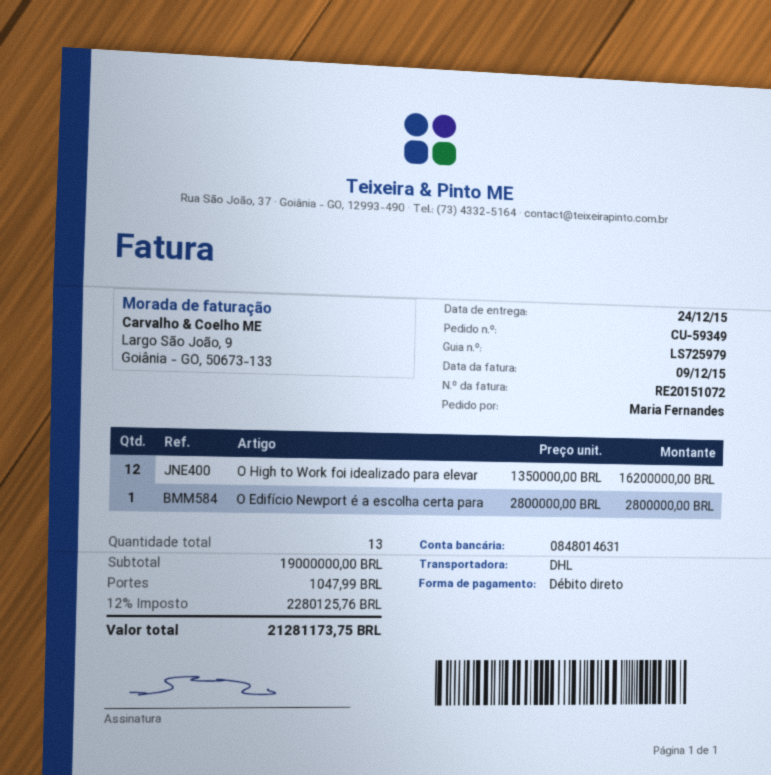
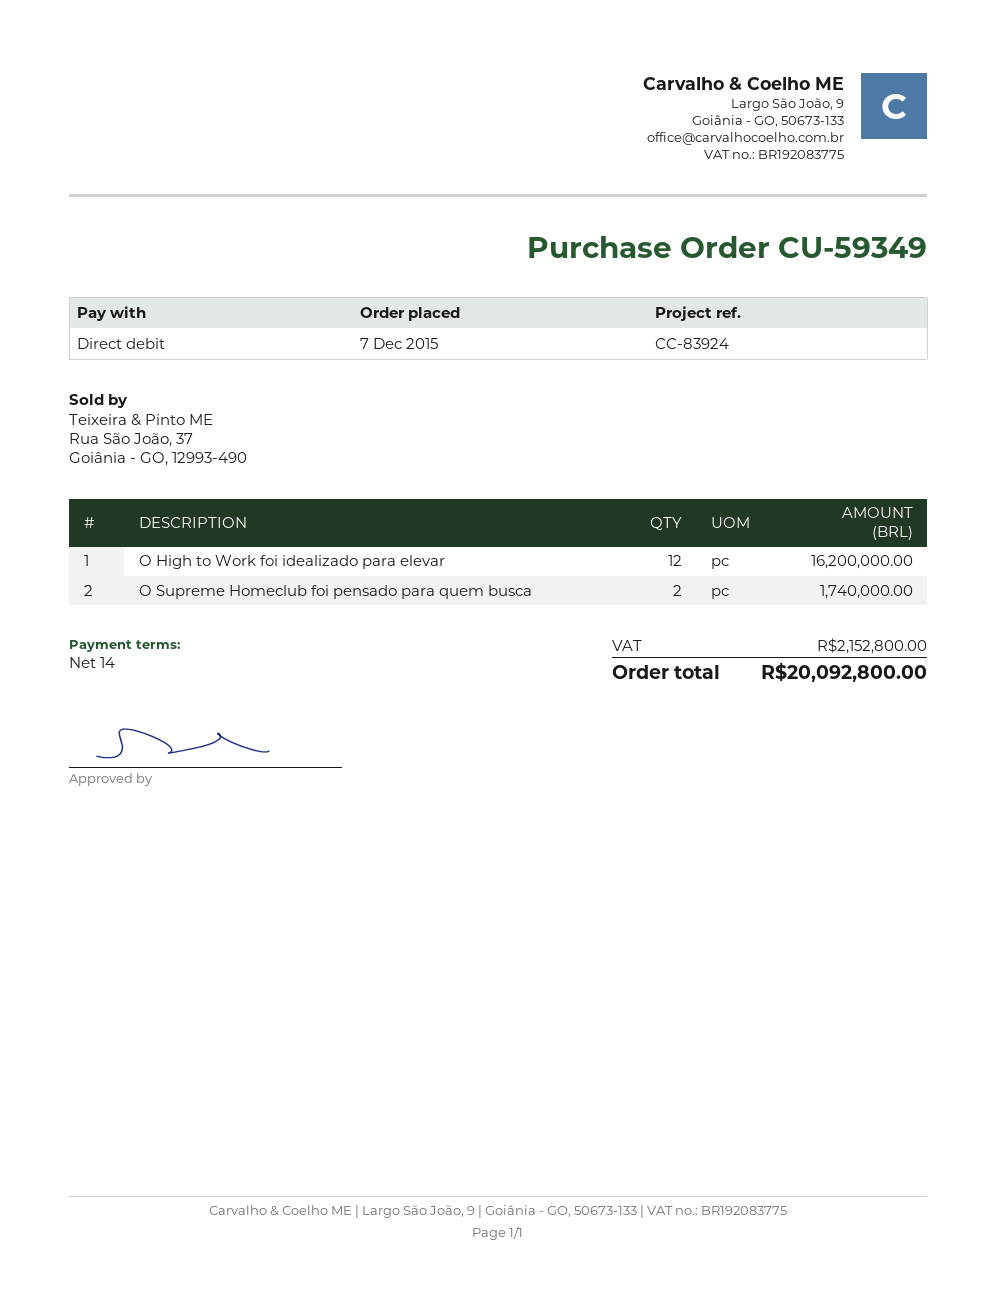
O Edifício Newport é a escolha certa para: 1 for 2800000.00 -> none
O Supreme Homeclub foi pensado para quem busca: none -> 2 for 1740000.00
shipping: 1047.99 -> none
tax: 2280125.76 -> 2152800.00
total: 21281173.75 -> 20092800.00

